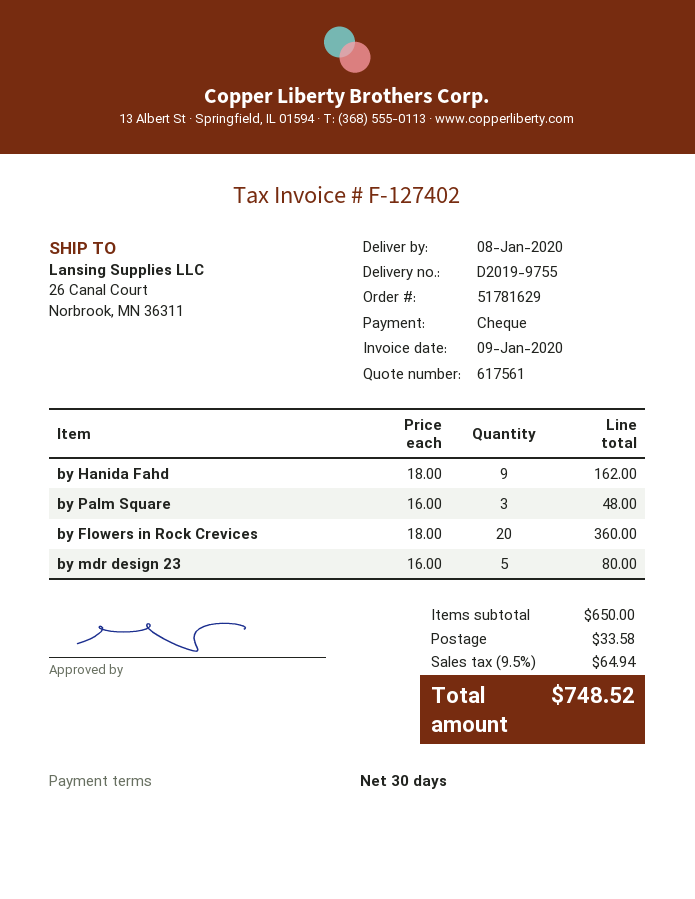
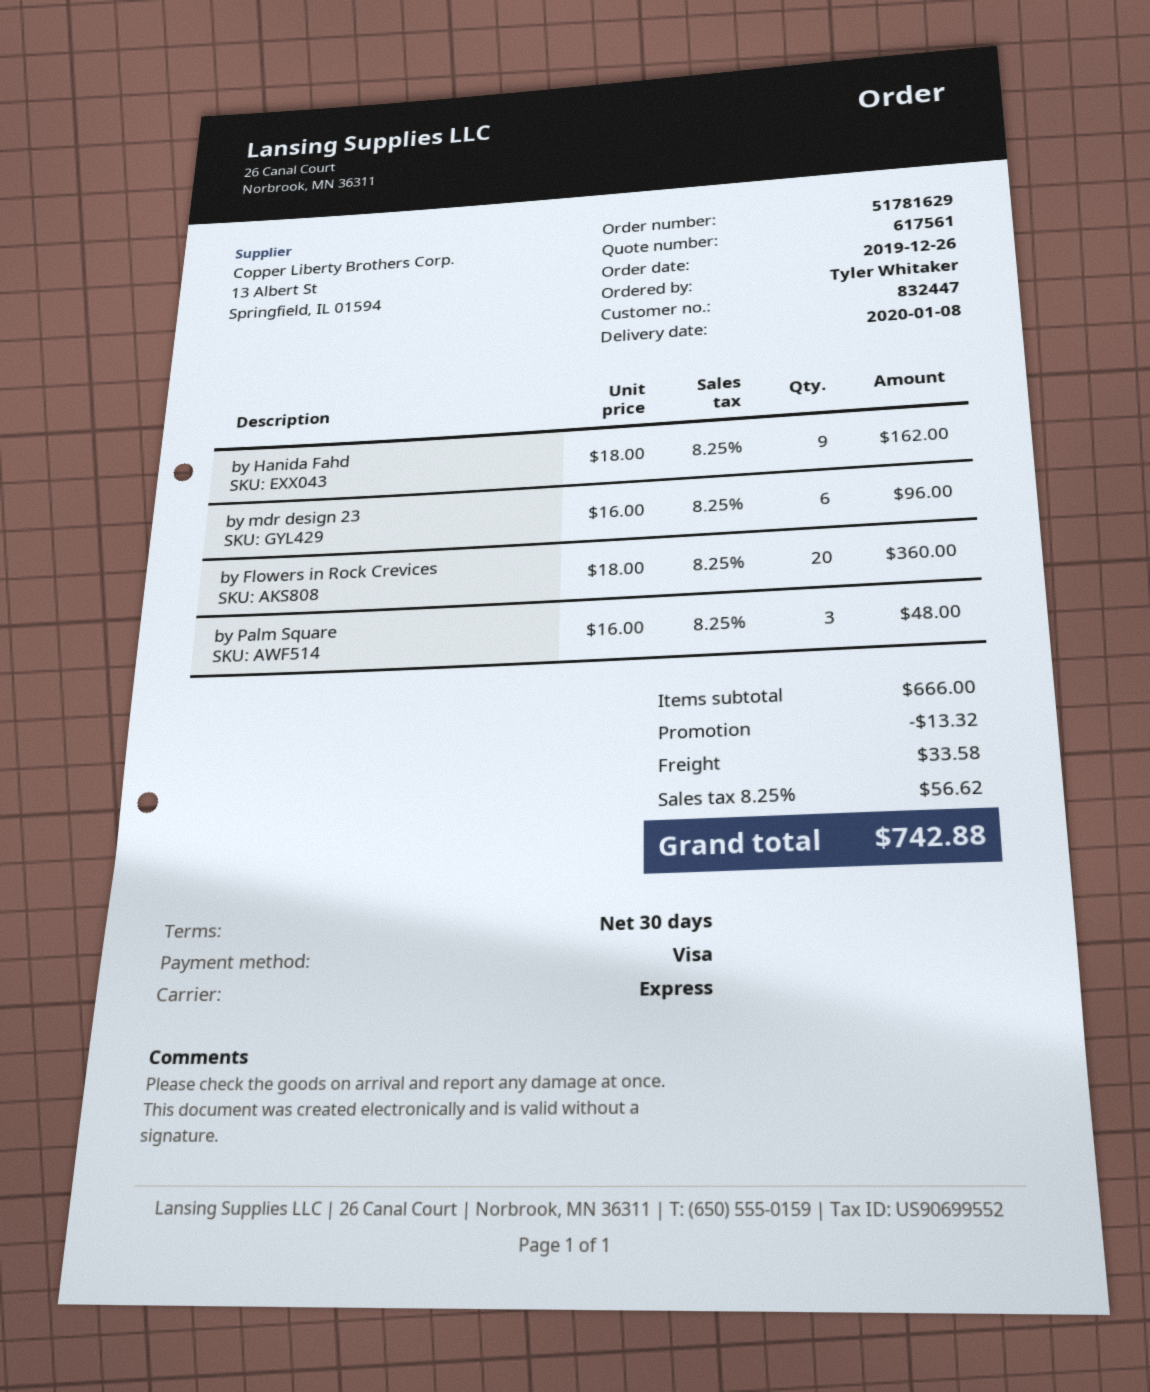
payment method: cheque -> Visa
by mdr design 23: 5 x 16.00 = 80.00 -> 6 x 16.00 = 96.00
subtotal: 650.00 -> 666.00
discount: none -> 13.32
tax: 9.5% = 64.94 -> 8.25% = 56.62
total: 748.52 -> 742.88

